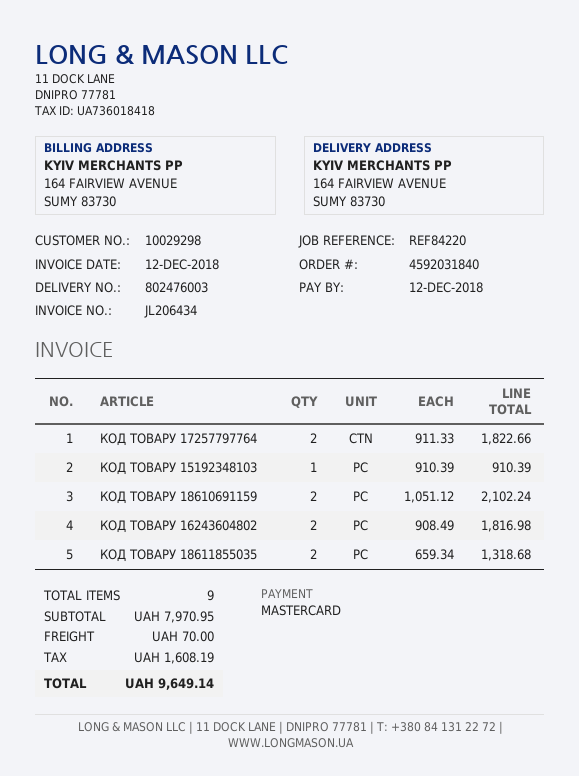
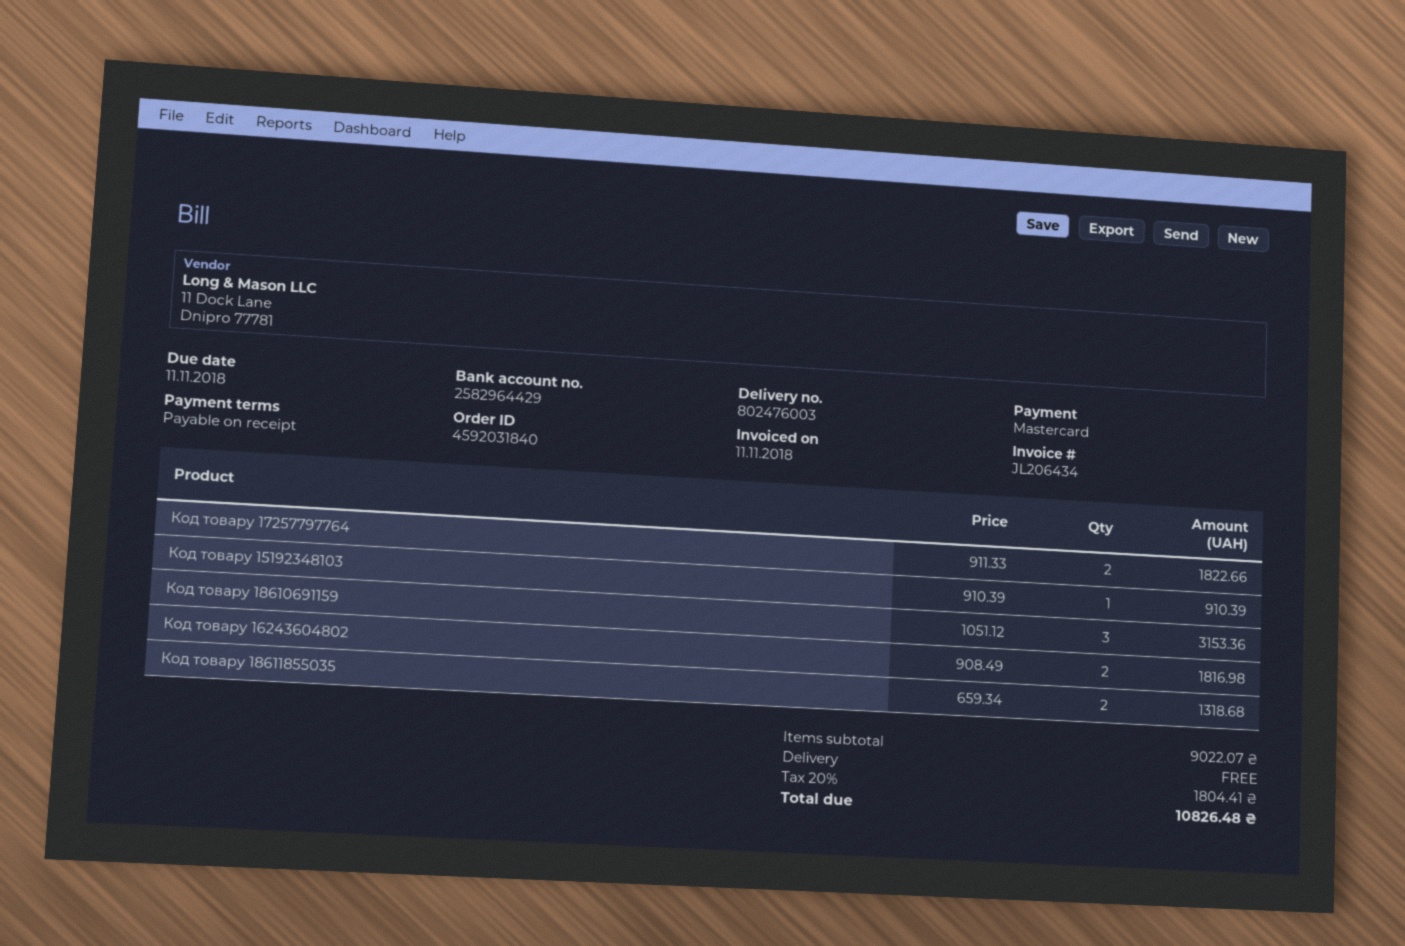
invoice date: 2018-12-12 -> 2018-11-11
due date: 2018-12-12 -> 2018-11-11
КОД ТОВАРУ 18610691159: 2 x 1051.12 = 2102.24 -> 3 x 1051.12 = 3153.36
subtotal: 7970.95 -> 9022.07
shipping: 70.00 -> 0.00
tax: 1608.19 -> 1804.41
total: 9649.14 -> 10826.48

